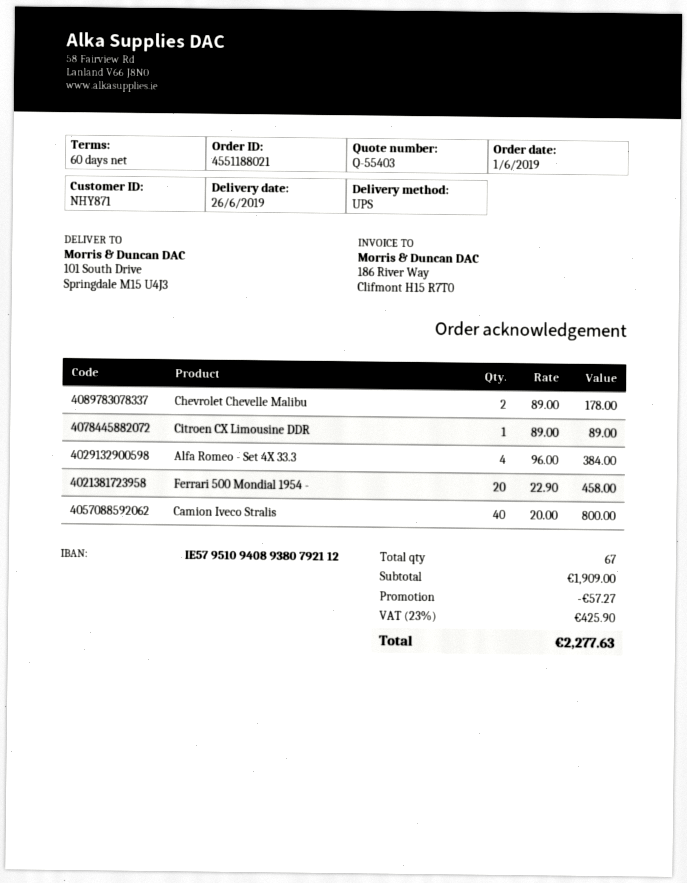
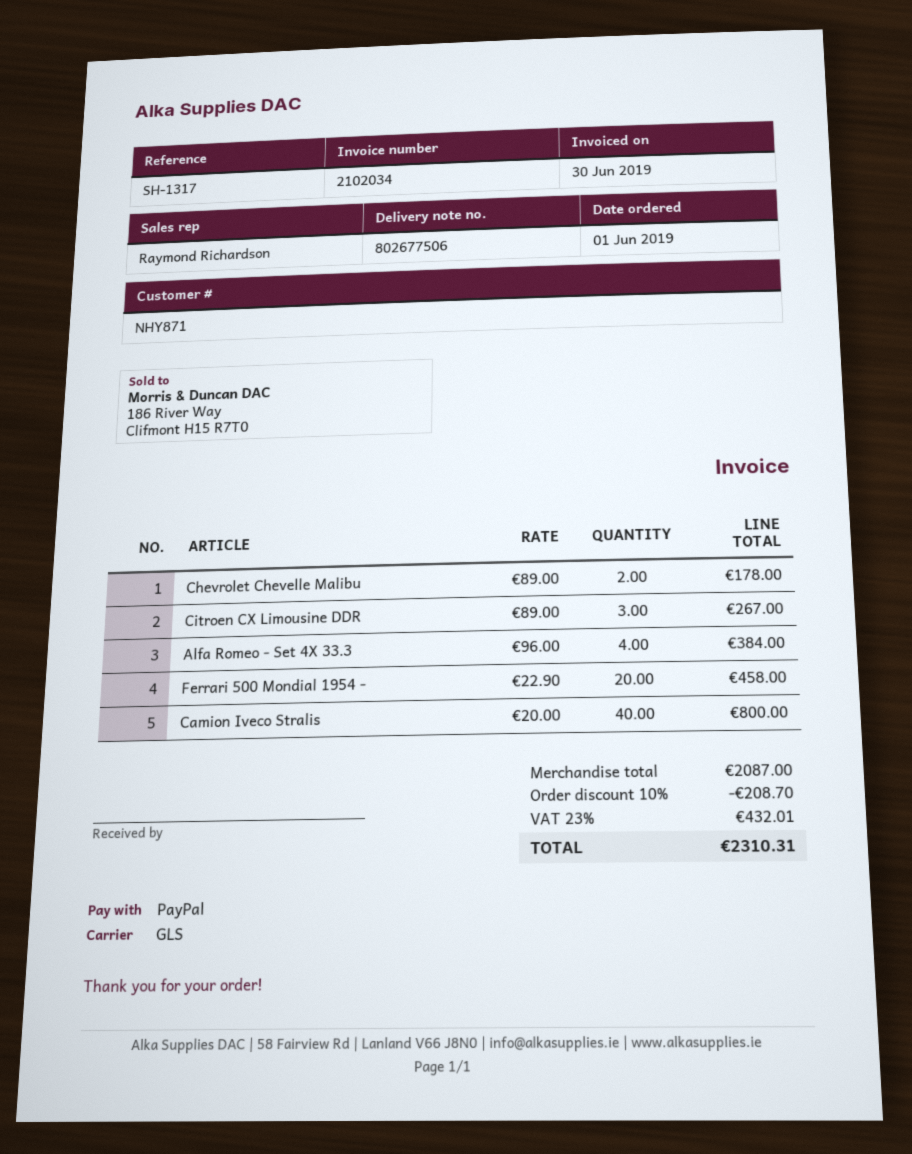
shipping method: UPS -> GLS
Citroen CX Limousine DDR: 1 x 89.00 = 89.00 -> 3 x 89.00 = 267.00
subtotal: 1909.00 -> 2087.00
discount: 57.27 -> 208.70
tax: 23% = 425.90 -> 23% = 432.01
total: 2277.63 -> 2310.31

